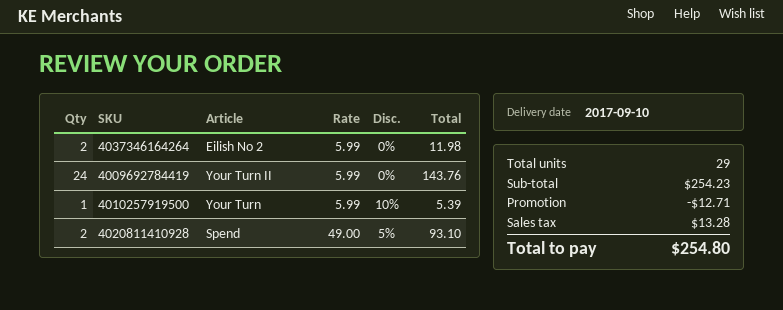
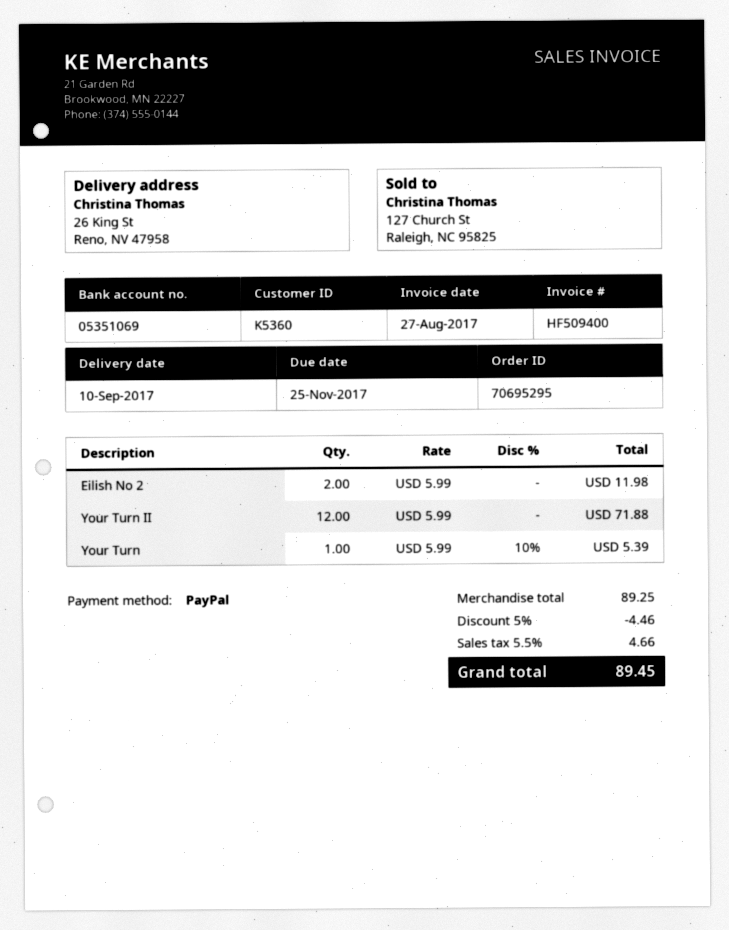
Your Turn II: 24 x 5.99 = 143.76 -> 12 x 5.99 = 71.88
Spend: 2 x 49.00 - 5% = 93.10 -> none
subtotal: 254.23 -> 89.25
discount: 12.71 -> 4.46
tax: 13.28 -> 4.66
total: 254.80 -> 89.45

